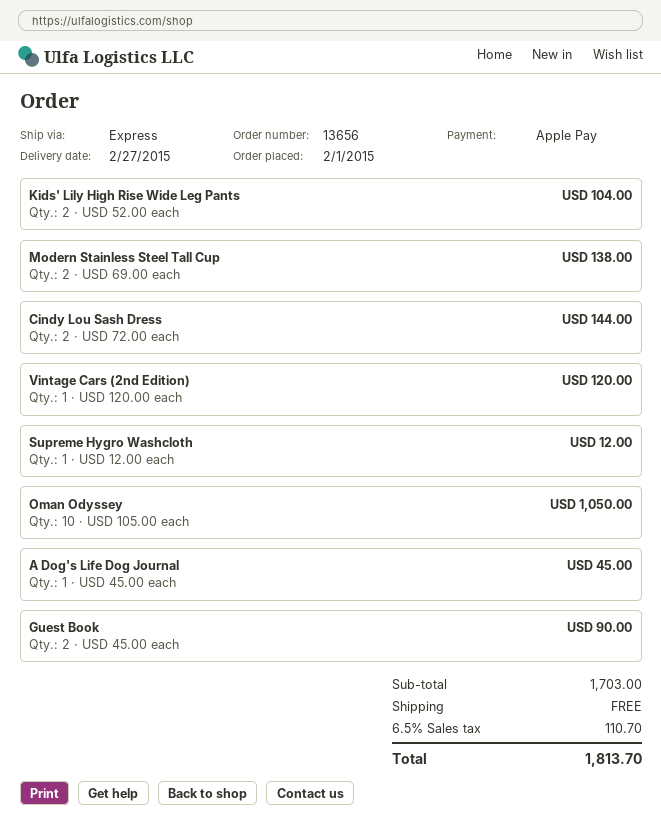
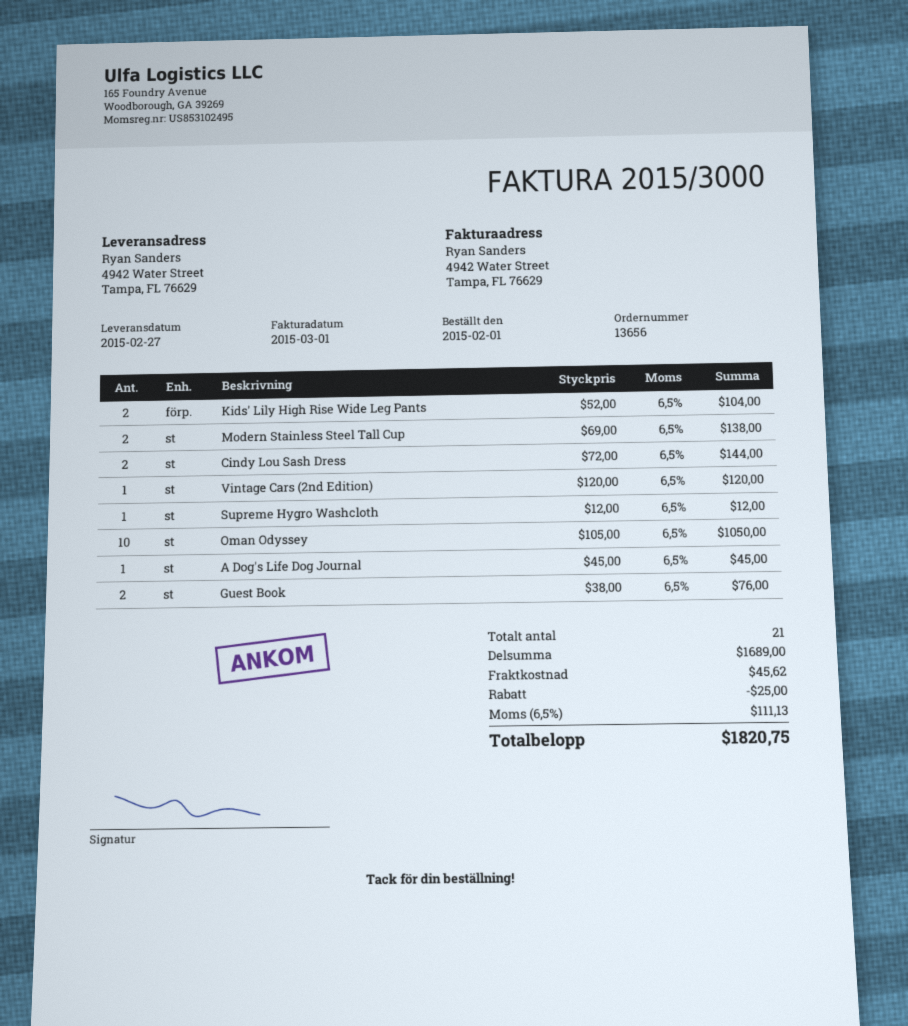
Guest Book: 2 x 45.00 = 90.00 -> 2 x 38.00 = 76.00
subtotal: 1703.00 -> 1689.00
discount: none -> 25.00
shipping: 0.00 -> 45.62
tax: 6.5% = 110.70 -> 6.5% = 111.13
total: 1813.70 -> 1820.75

